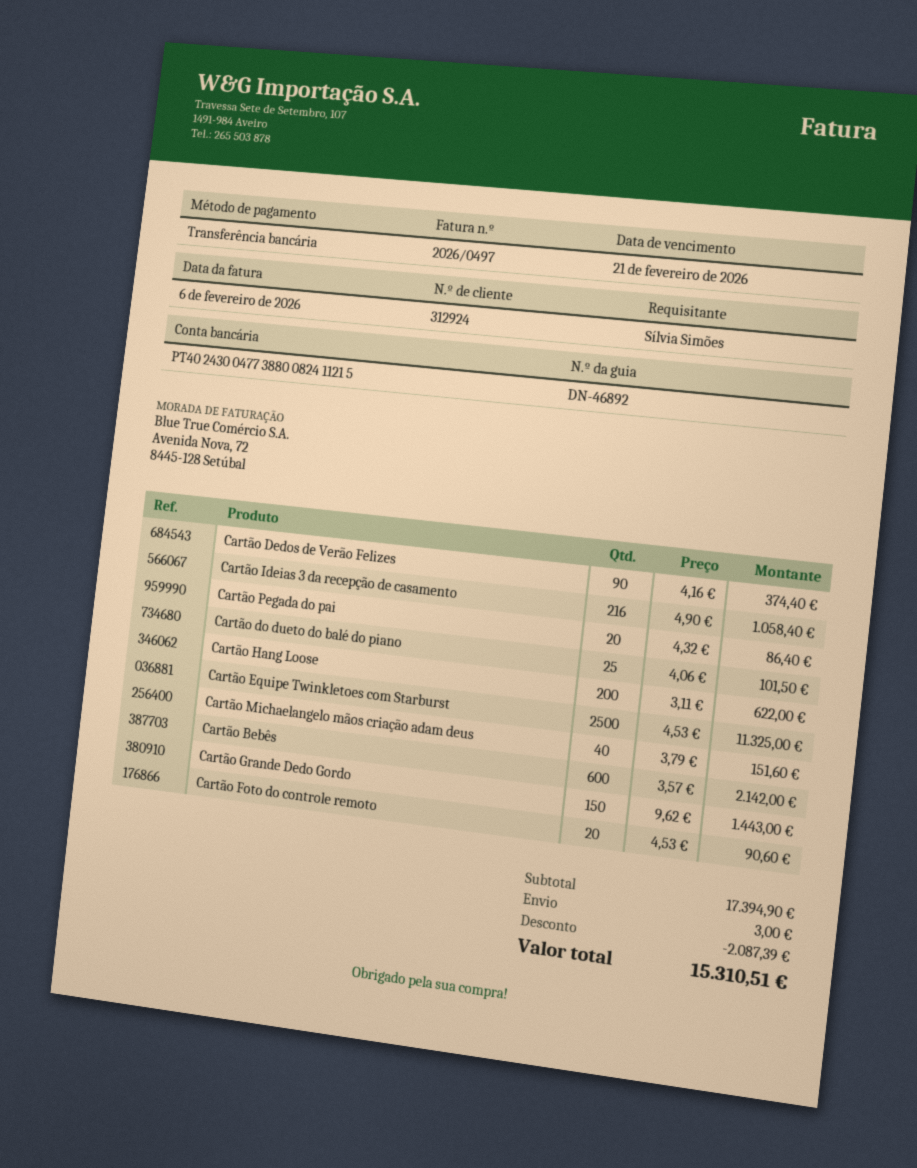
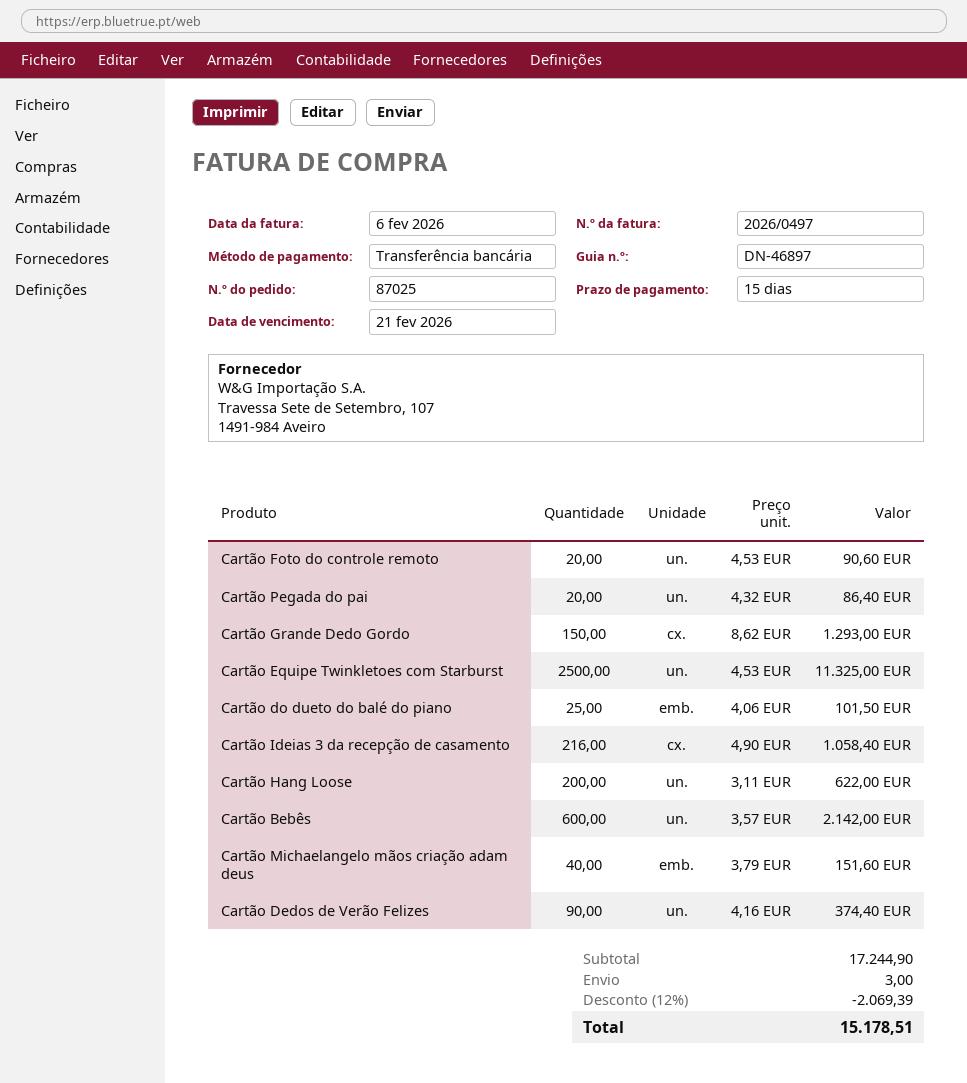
delivery note number: DN-46892 -> DN-46897
Cartão Grande Dedo Gordo: 150 x 9.62 = 1443.00 -> 150 x 8.62 = 1293.00
subtotal: 17394.90 -> 17244.90
discount: 2087.39 -> 2069.39
total: 15310.51 -> 15178.51

